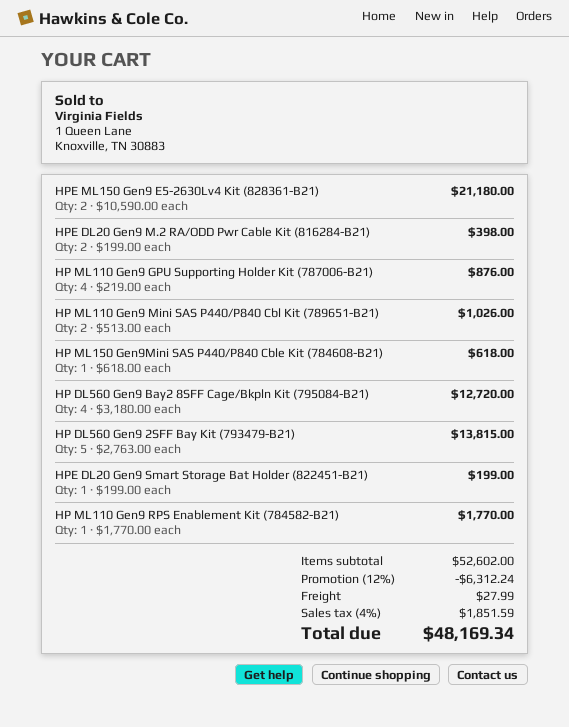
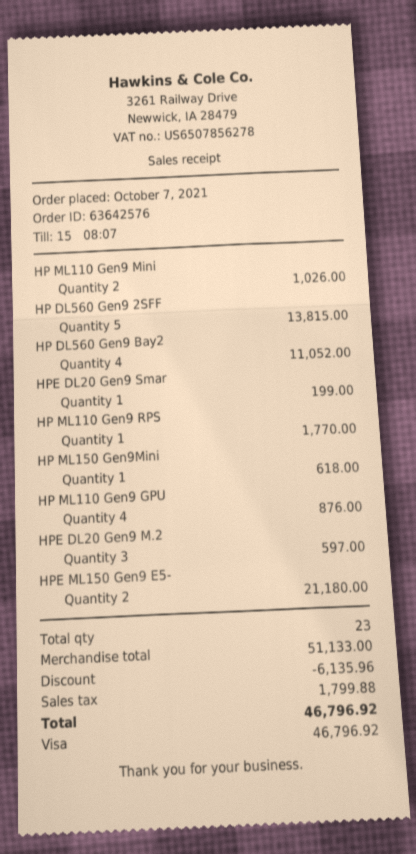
HPE DL20 Gen9 M.2 RA/ODD Pwr Cable Kit (816284-B21): 2 for 398.00 -> 3 for 597.00
HP DL560 Gen9 Bay2 8SFF Cage/Bkpln Kit (795084-B21): 4 for 12720.00 -> 4 for 11052.00
subtotal: 52602.00 -> 51133.00
discount: 6312.24 -> 6135.96
shipping: 27.99 -> none
tax: 1851.59 -> 1799.88
total: 48169.34 -> 46796.92

